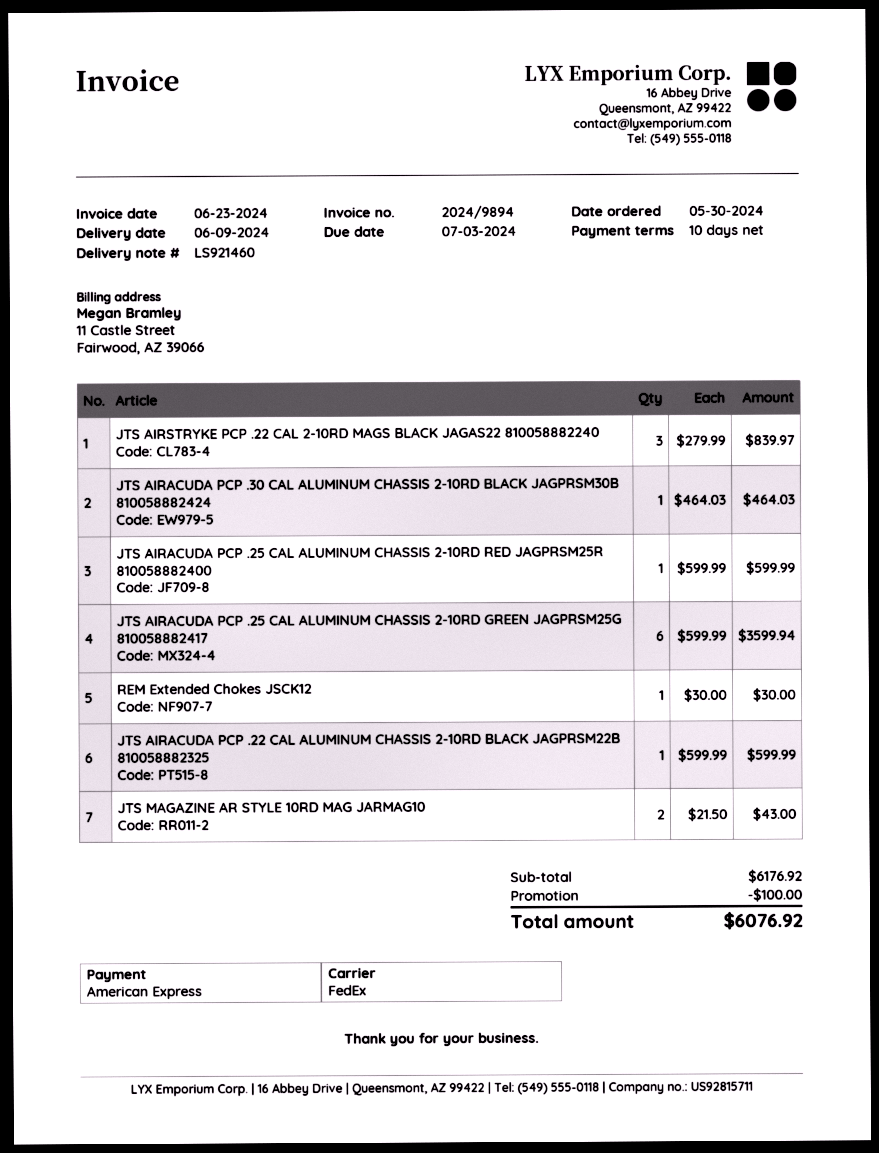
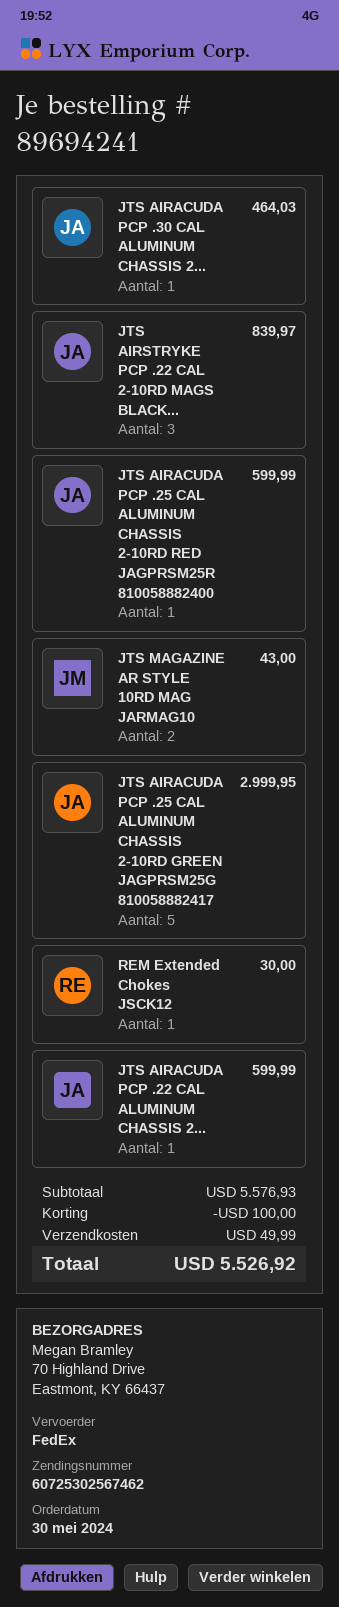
JTS AIRACUDA PCP .25 CAL ALUMINUM CHASSIS 2-10RD GREEN JAGPRSM25G 810058882417: 6 for 3599.94 -> 5 for 2999.95
subtotal: 6176.92 -> 5576.93
shipping: none -> 49.99
total: 6076.92 -> 5526.92

